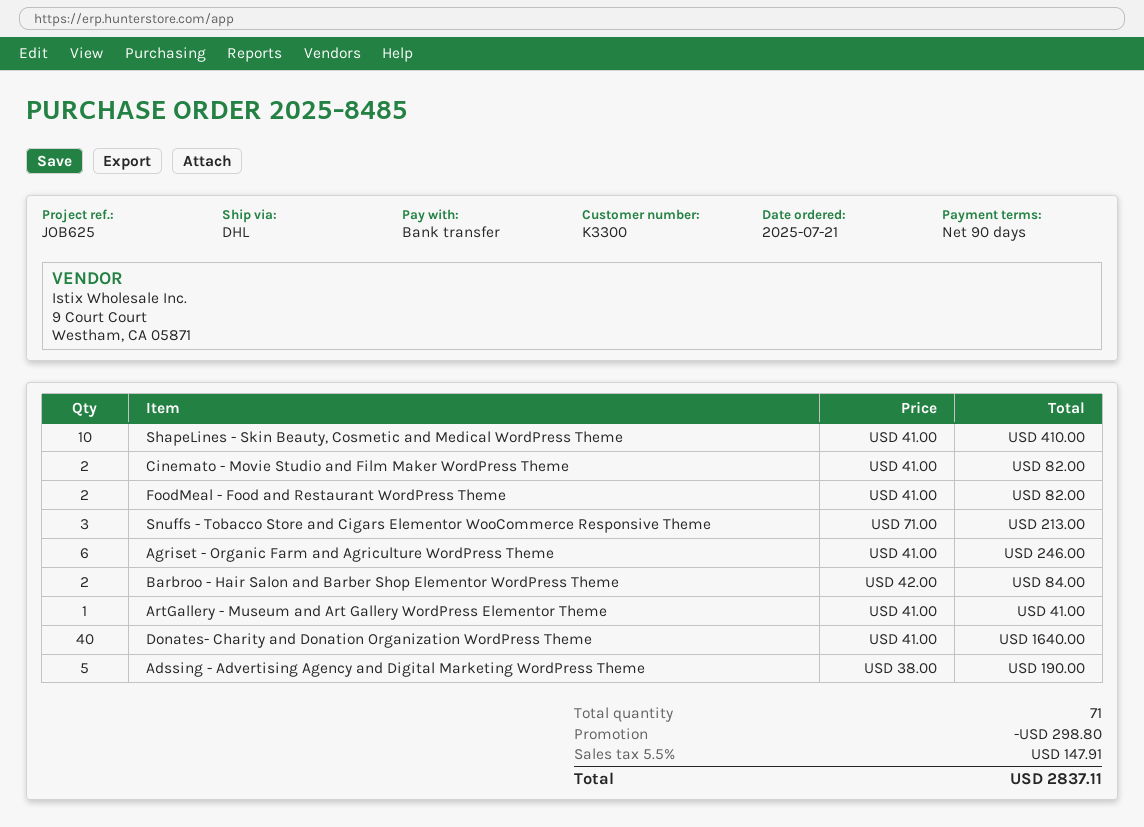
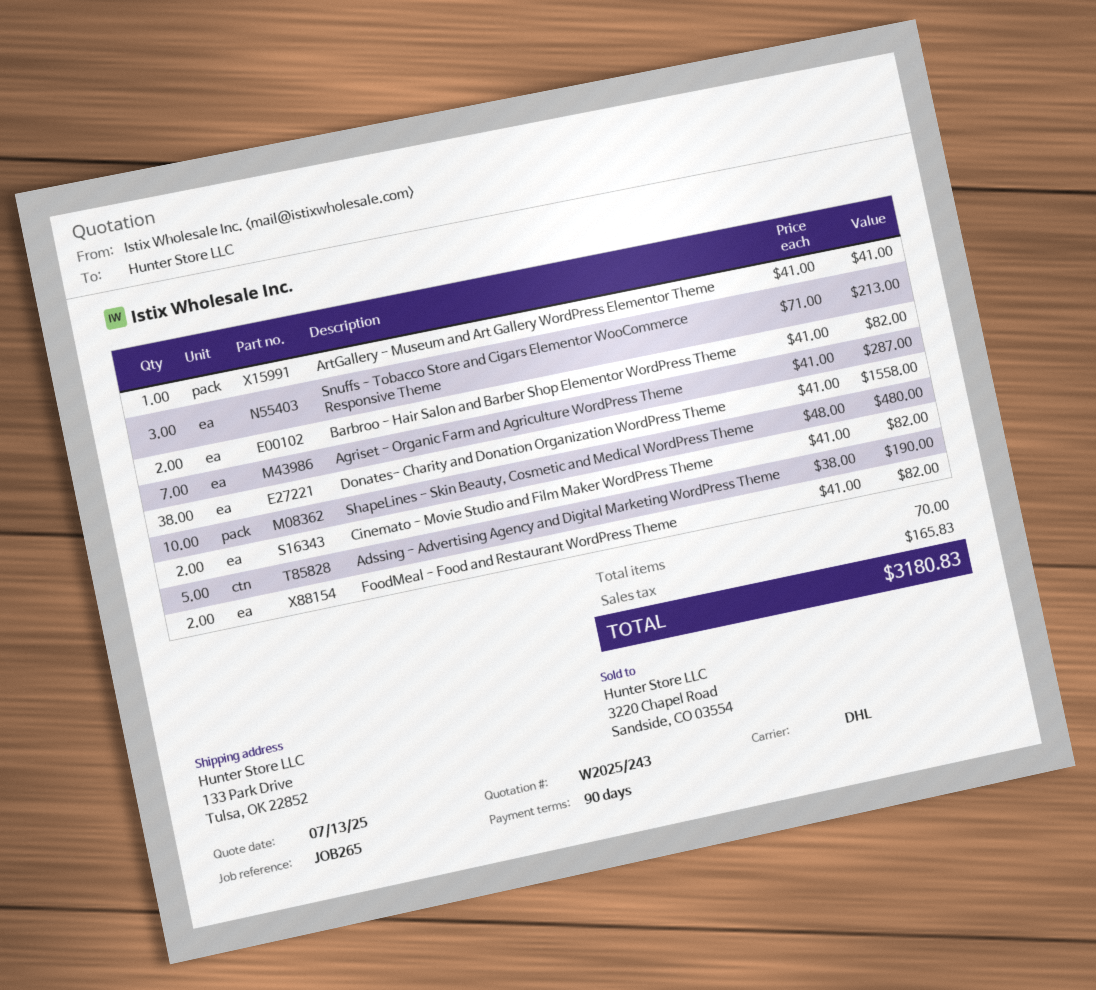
reference: JOB625 -> JOB265
ShapeLines - Skin Beauty, Cosmetic and Medical WordPress Theme: 10 x 41.00 = 410.00 -> 10 x 48.00 = 480.00
Agriset - Organic Farm and Agriculture WordPress Theme: 6 x 41.00 = 246.00 -> 7 x 41.00 = 287.00
Barbroo - Hair Salon and Barber Shop Elementor WordPress Theme: 2 x 42.00 = 84.00 -> 2 x 41.00 = 82.00
Donates- Charity and Donation Organization WordPress Theme: 40 x 41.00 = 1640.00 -> 38 x 41.00 = 1558.00
total quantity: 71 -> 70
discount: 298.80 -> none
tax: 147.91 -> 165.83
total: 2837.11 -> 3180.83

